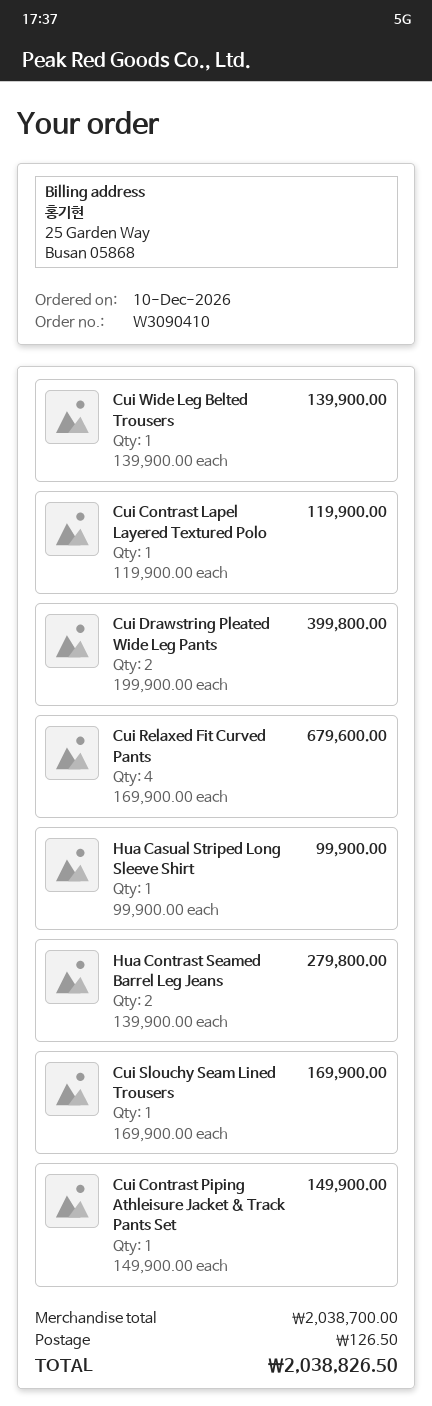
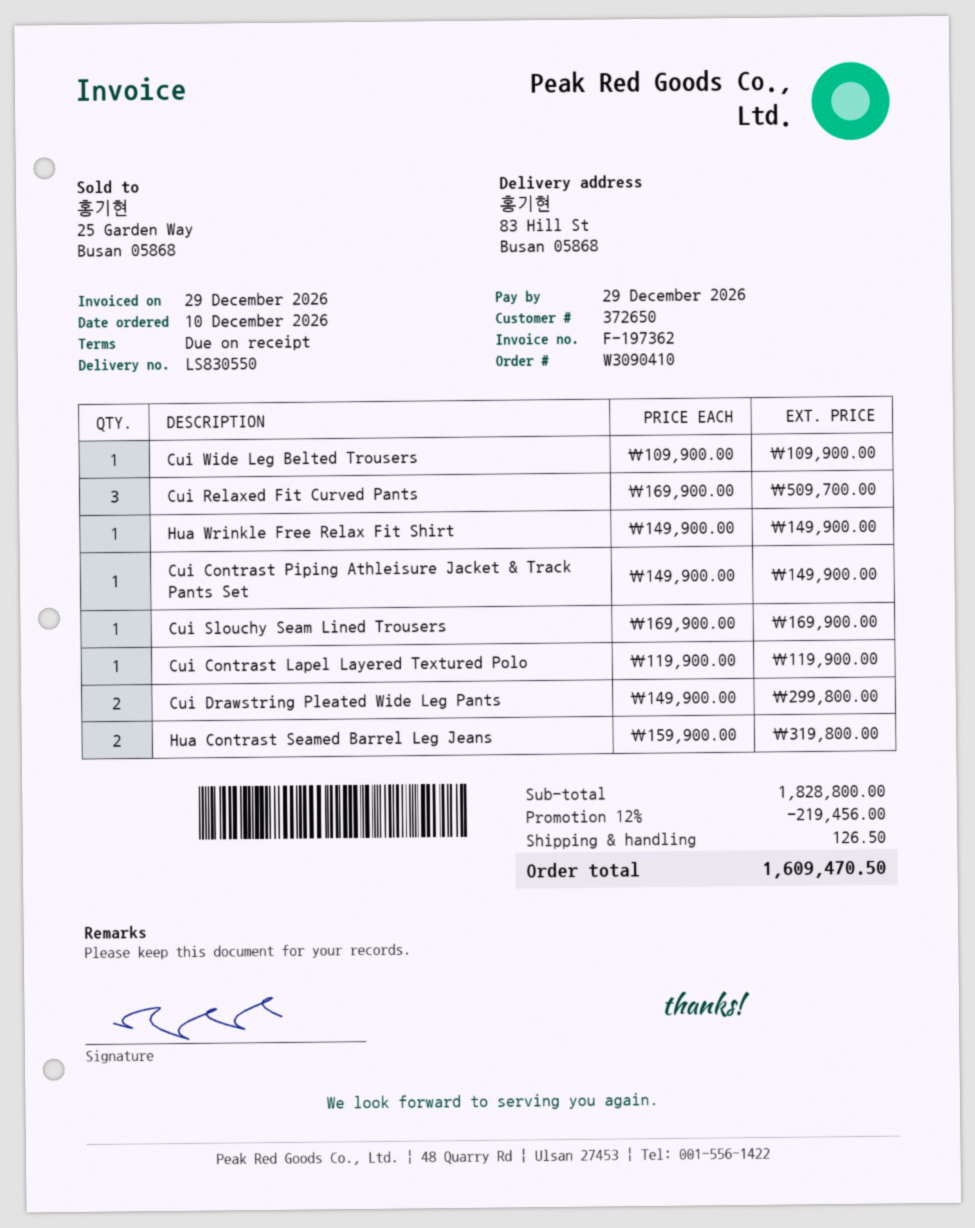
Cui Wide Leg Belted Trousers: 1 x 139900.00 = 139900.00 -> 1 x 109900.00 = 109900.00
Cui Drawstring Pleated Wide Leg Pants: 2 x 199900.00 = 399800.00 -> 2 x 149900.00 = 299800.00
Cui Relaxed Fit Curved Pants: 4 x 169900.00 = 679600.00 -> 3 x 169900.00 = 509700.00
Hua Casual Striped Long Sleeve Shirt: 1 x 99900.00 = 99900.00 -> none
Hua Contrast Seamed Barrel Leg Jeans: 2 x 139900.00 = 279800.00 -> 2 x 159900.00 = 319800.00
Hua Wrinkle Free Relax Fit Shirt: none -> 1 x 149900.00 = 149900.00
subtotal: 2038700.00 -> 1828800.00
discount: none -> 12% = 219456.00
total: 2038826.50 -> 1609470.50

